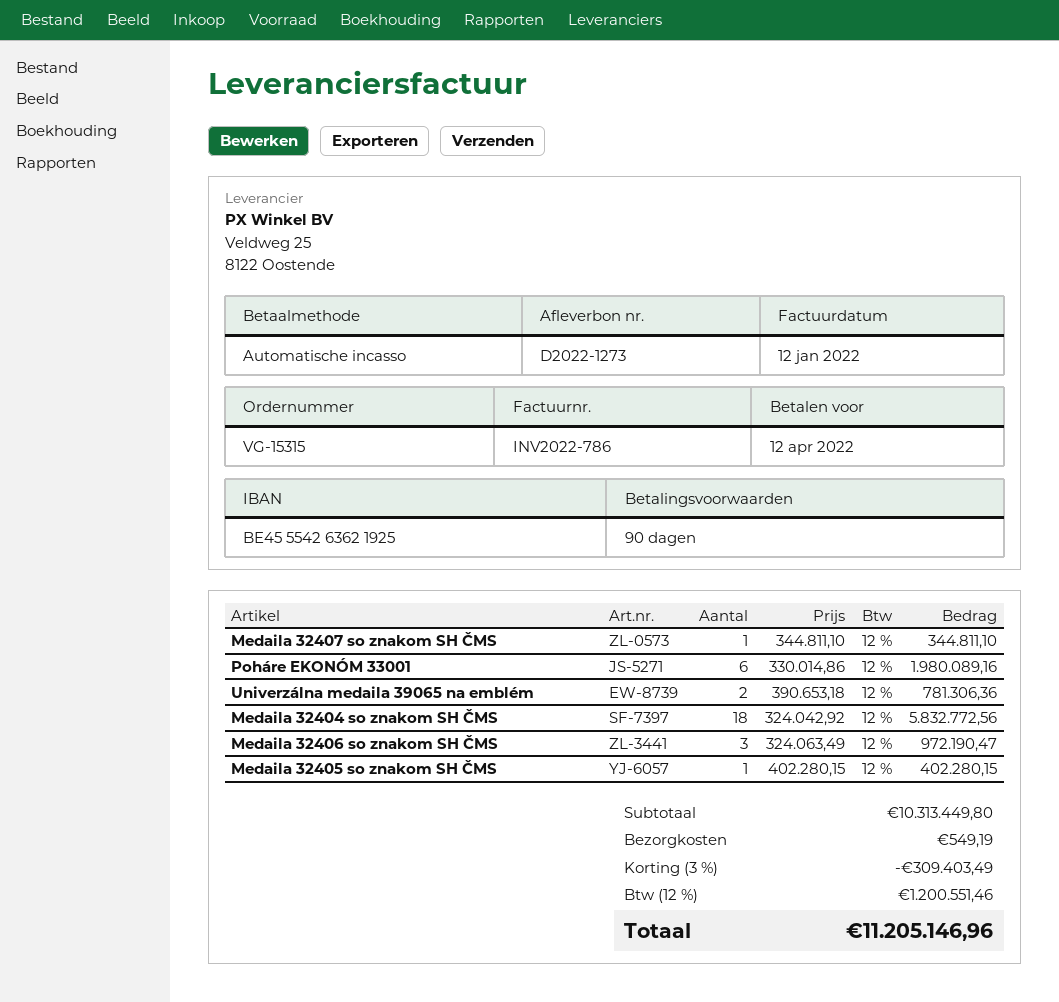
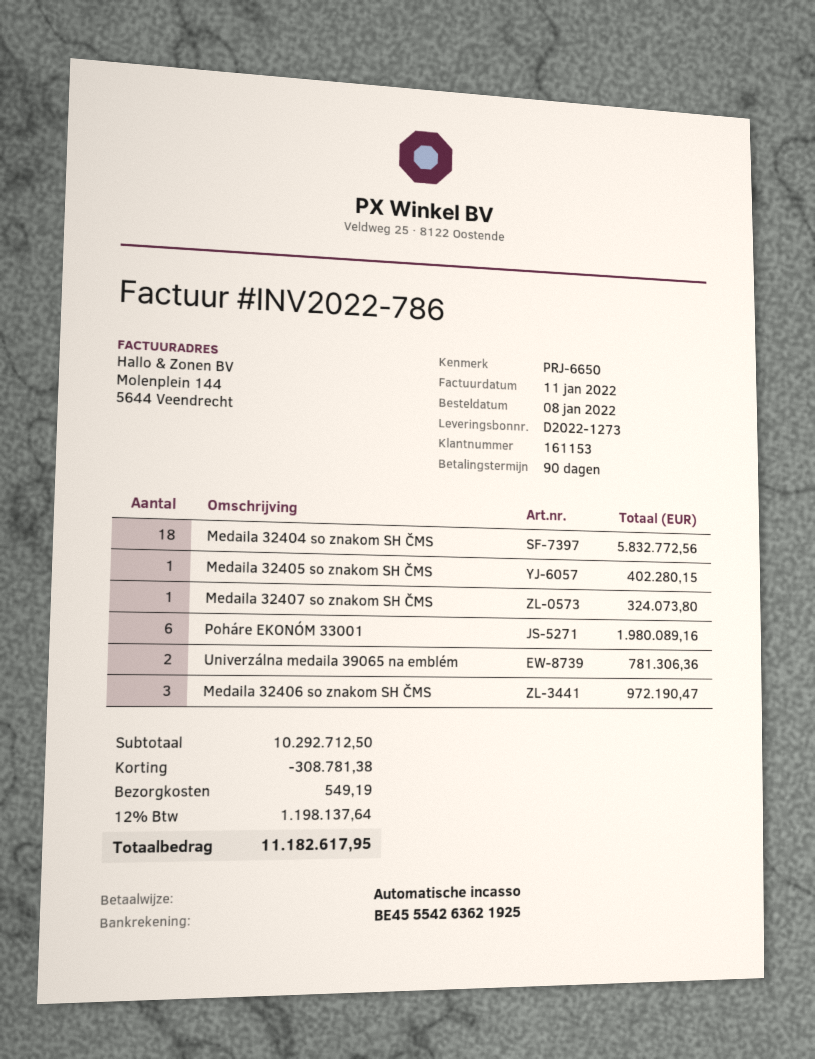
invoice date: 2022-01-12 -> 2022-01-11
Medaila 32407 so znakom SH ČMS: 1 for 344811.10 -> 1 for 324073.80
subtotal: 10313449.80 -> 10292712.50
discount: 309403.49 -> 308781.38
tax: 12% = 1200551.46 -> 12% = 1198137.64
total: 11205146.96 -> 11182617.95

